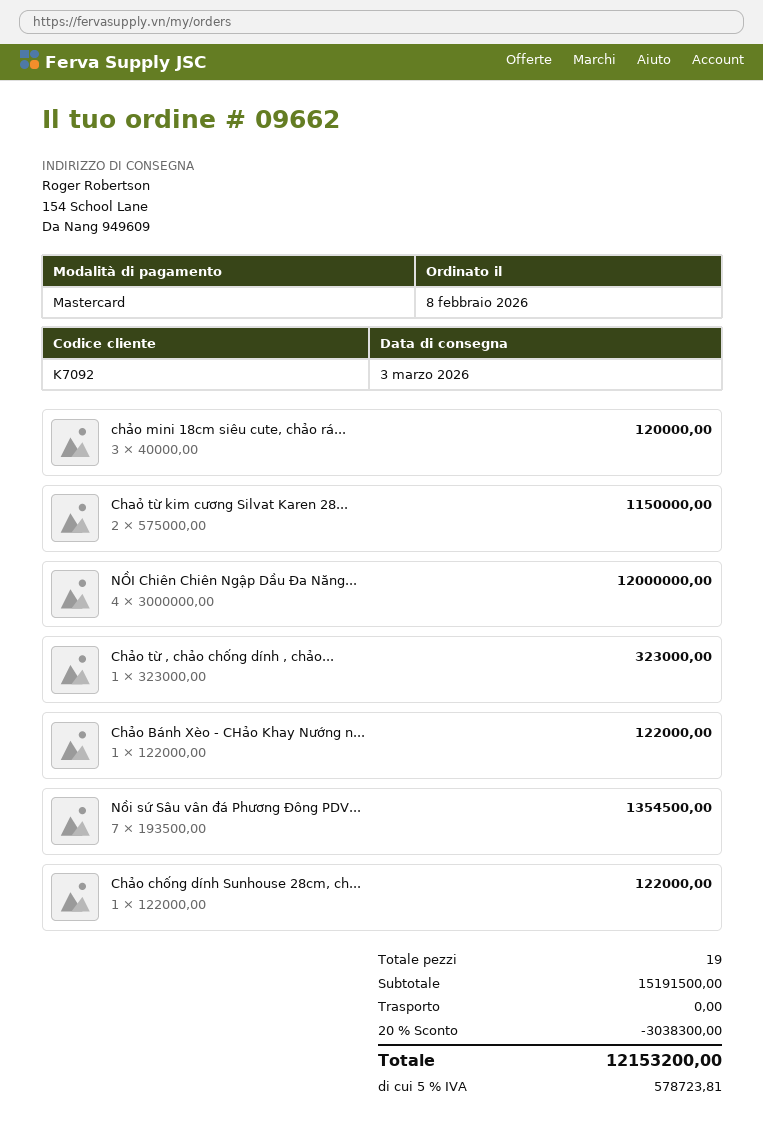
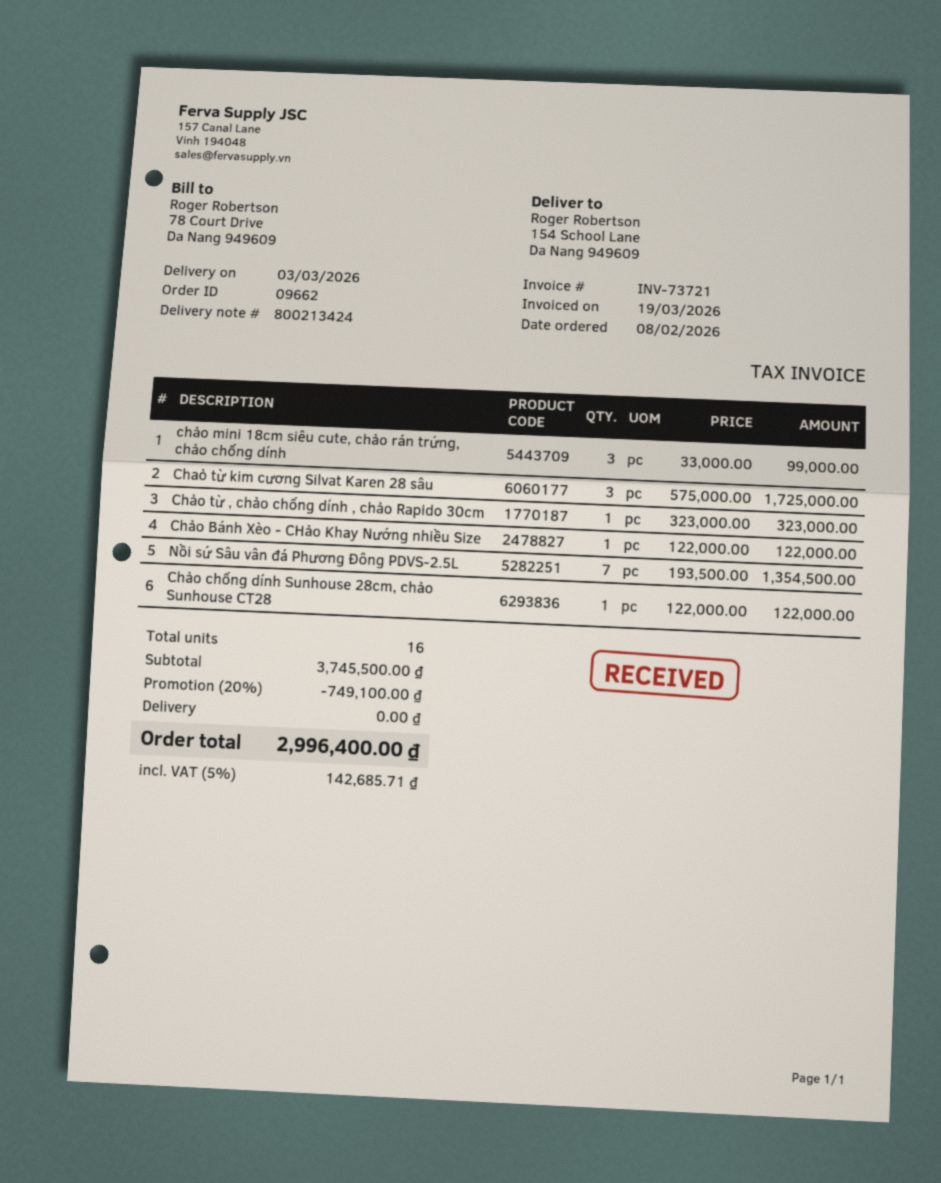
chảo mini 18cm siêu cute, chảo rá...: 3 x 40000.00 = 120000.00 -> 3 x 33000.00 = 99000.00
Chaỏ từ kim cương Silvat Karen 28...: 2 x 575000.00 = 1150000.00 -> 3 x 575000.00 = 1725000.00
NỒI Chiên Chiên Ngập Dầu Đa Năng...: 4 x 3000000.00 = 12000000.00 -> none
total quantity: 19 -> 16
subtotal: 15191500.00 -> 3745500.00
discount: 20% = 3038300.00 -> 20% = 749100.00
tax: 5% = 578723.81 -> 5% = 142685.71
total: 12153200.00 -> 2996400.00

